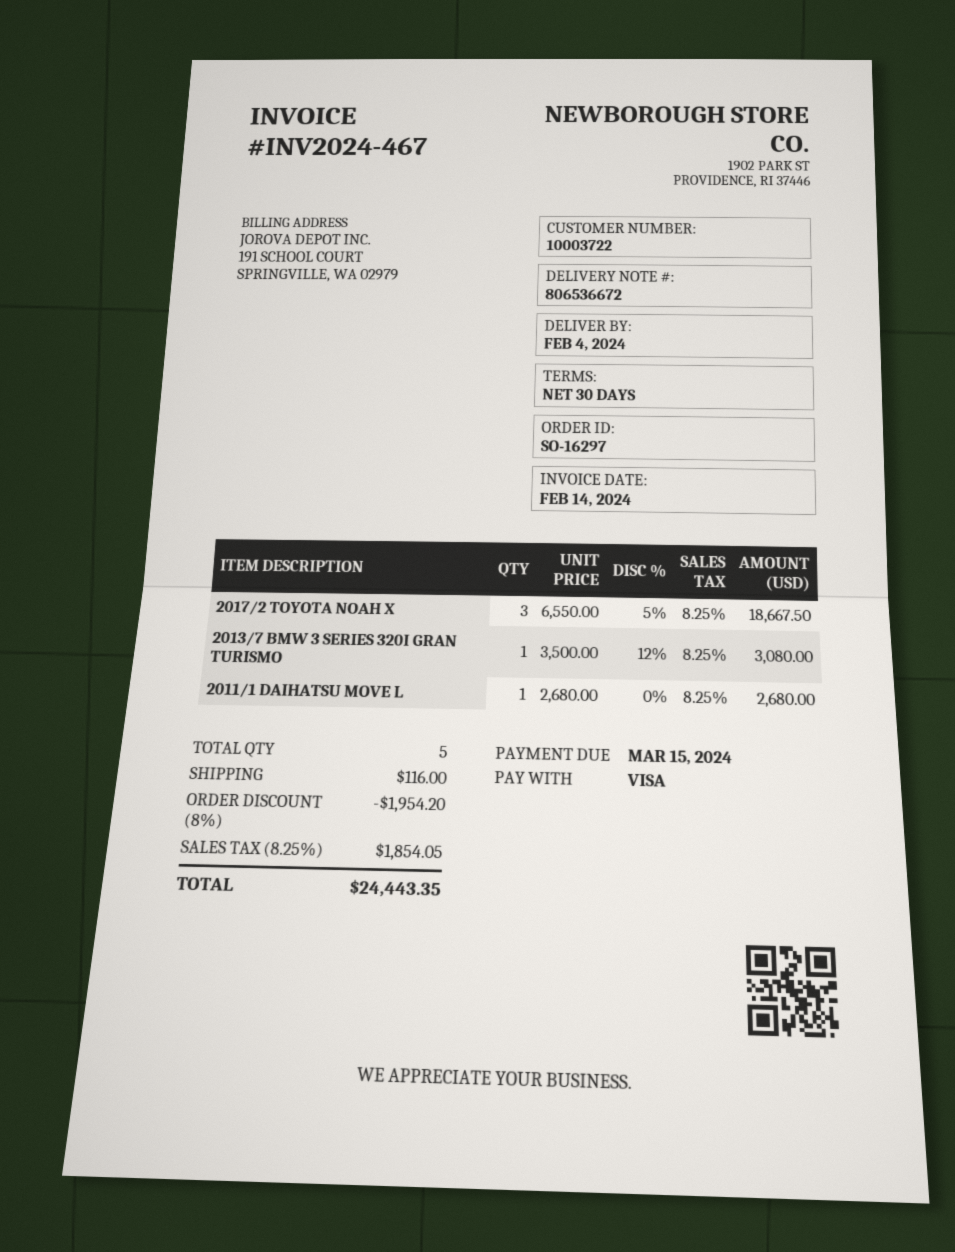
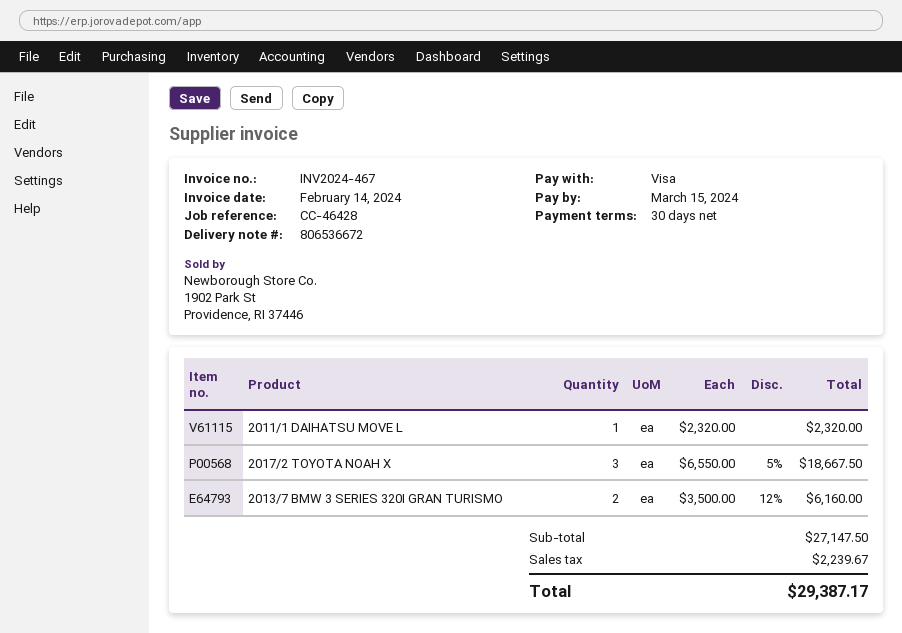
2013/7 BMW 3 SERIES 320I GRAN TURISMO: 1 x 3500.00 - 12% = 3080.00 -> 2 x 3500.00 - 12% = 6160.00
2011/1 DAIHATSU MOVE L: 1 x 2680.00 = 2680.00 -> 1 x 2320.00 = 2320.00
discount: 8% = 1954.20 -> none
shipping: 116.00 -> none
tax: 1854.05 -> 2239.67
total: 24443.35 -> 29387.17

